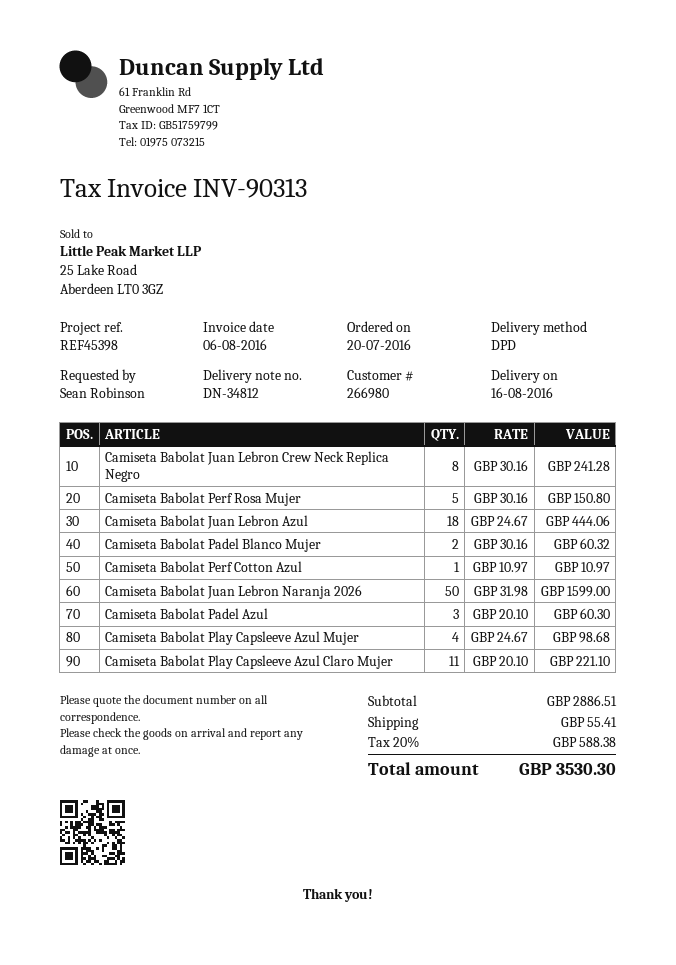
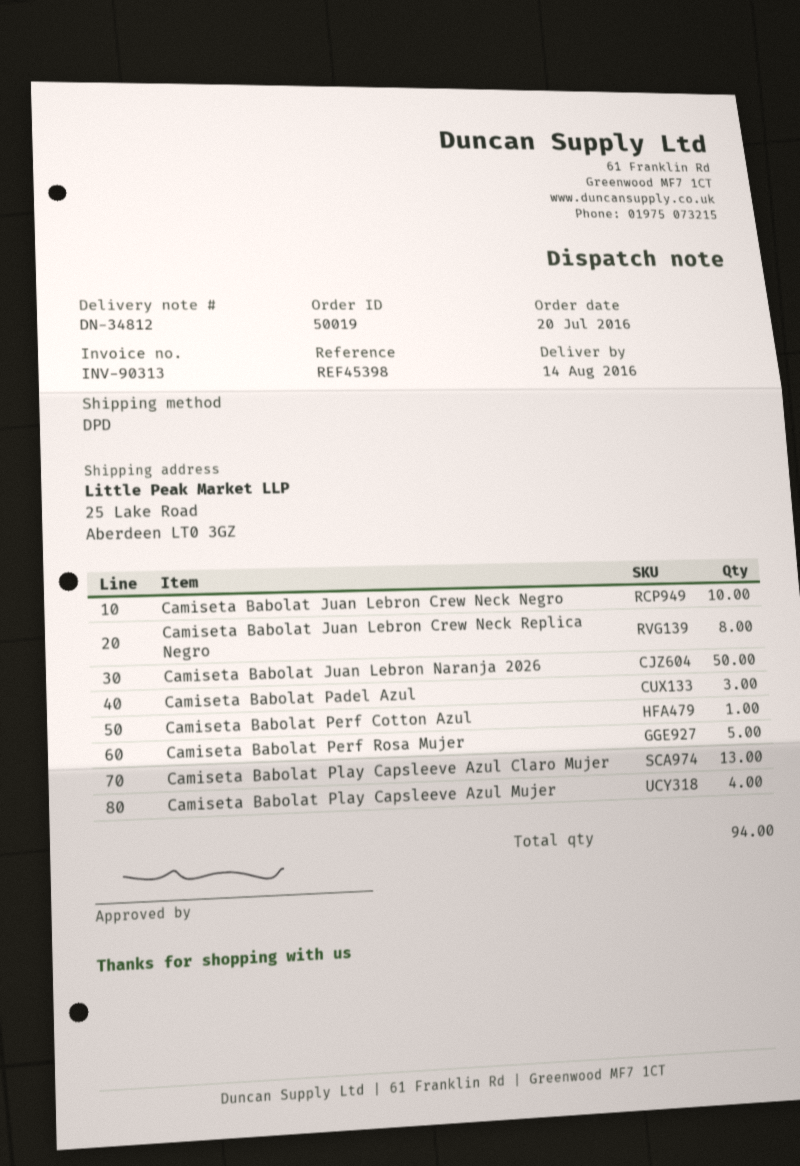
delivery date: 2016-08-16 -> 2016-08-14
Camiseta Babolat Juan Lebron Azul: 18 -> none
Camiseta Babolat Padel Blanco Mujer: 2 -> none
Camiseta Babolat Play Capsleeve Azul Claro Mujer: 11 -> 13
Camiseta Babolat Juan Lebron Crew Neck Negro: none -> 10

